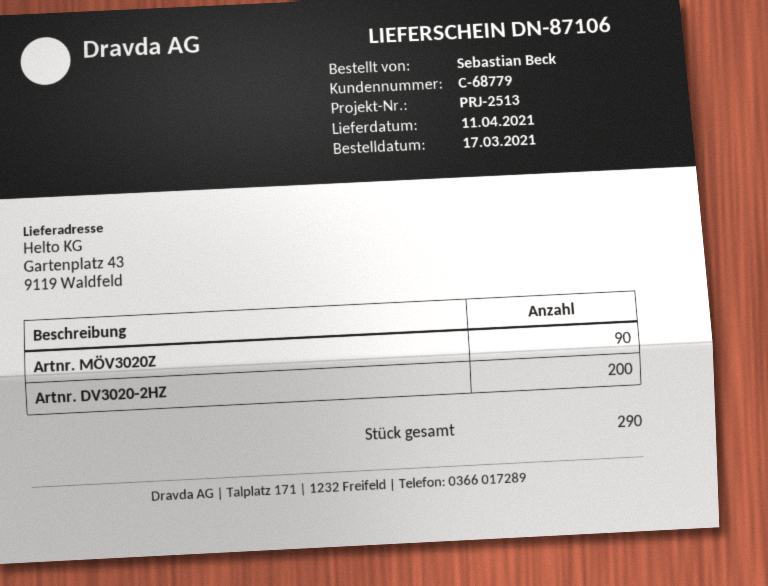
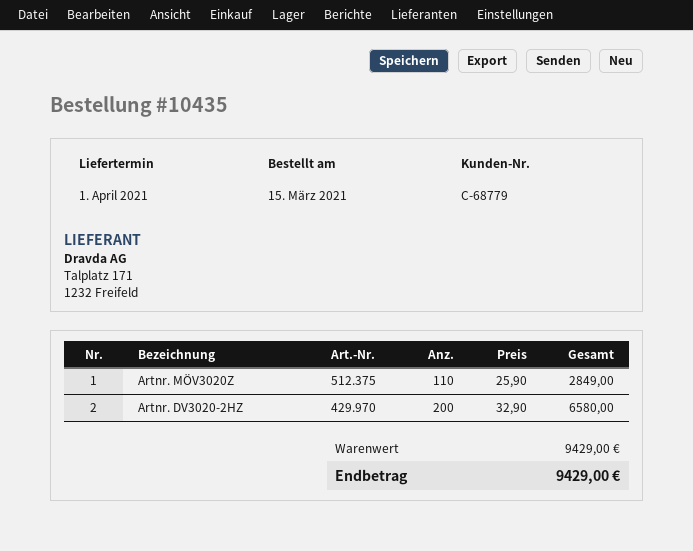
order date: 2021-03-17 -> 2021-03-15
delivery date: 2021-04-11 -> 2021-04-01
Artnr. MÖV3020Z: 90 -> 110

